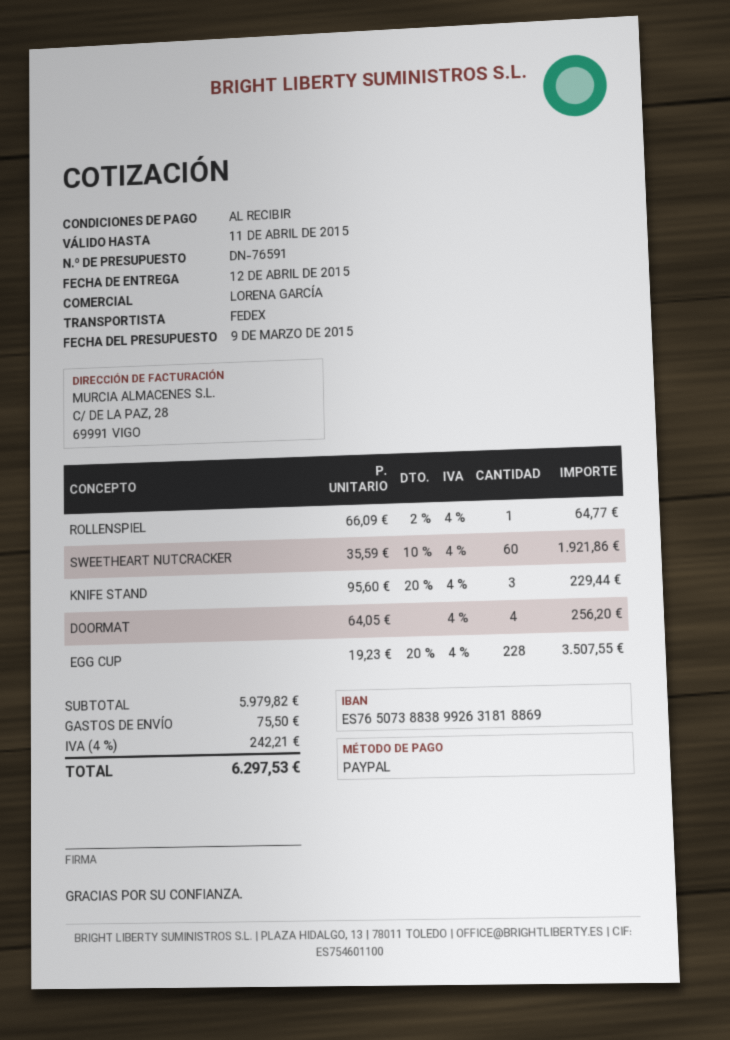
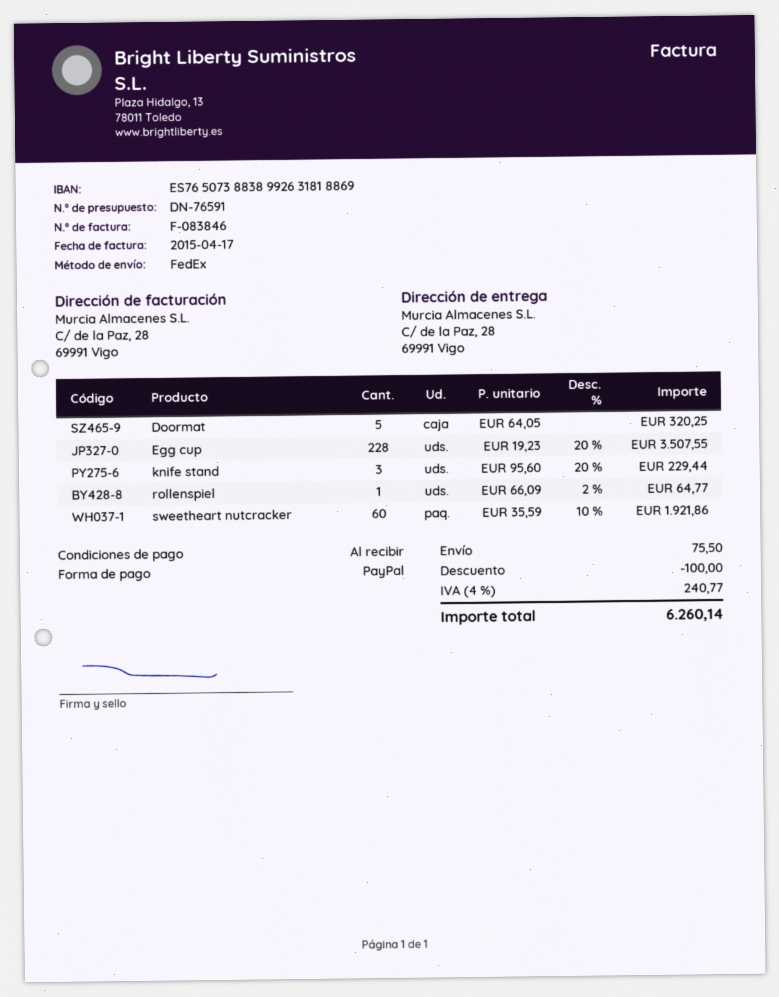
DOORMAT: 4 x 64.05 = 256.20 -> 5 x 64.05 = 320.25
discount: none -> 100.00
tax: 4% = 242.21 -> 4% = 240.77
total: 6297.53 -> 6260.14

